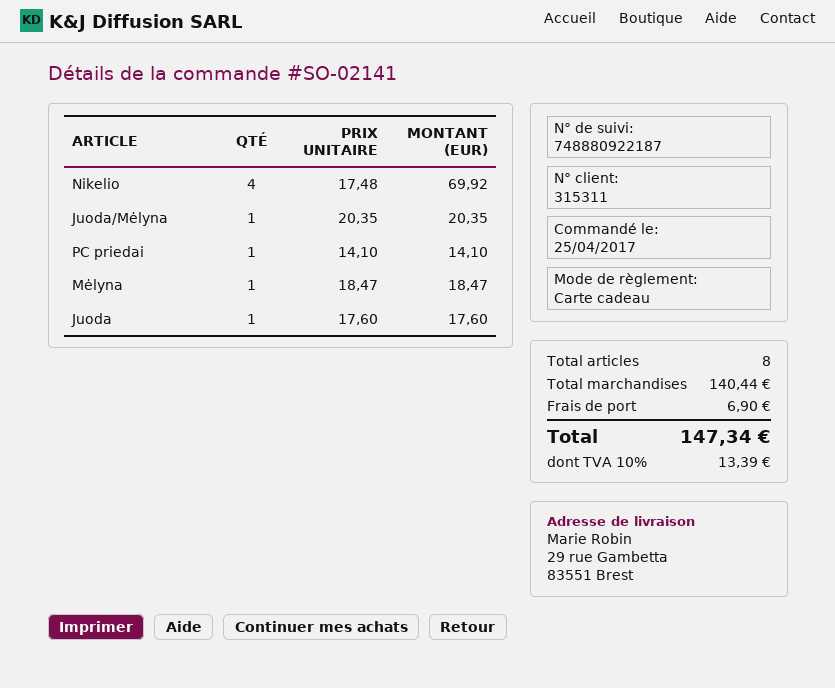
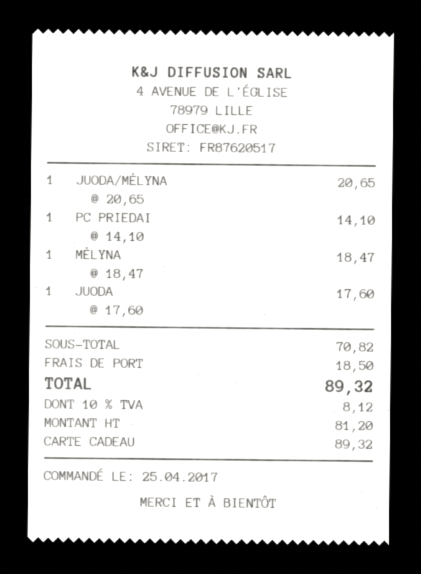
Nikelio: 4 x 17.48 = 69.92 -> none
Juoda/Mėlyna: 1 x 20.35 = 20.35 -> 1 x 20.65 = 20.65
subtotal: 140.44 -> 70.82
shipping: 6.90 -> 18.50
tax: 10% = 13.39 -> 10% = 8.12
total: 147.34 -> 89.32

